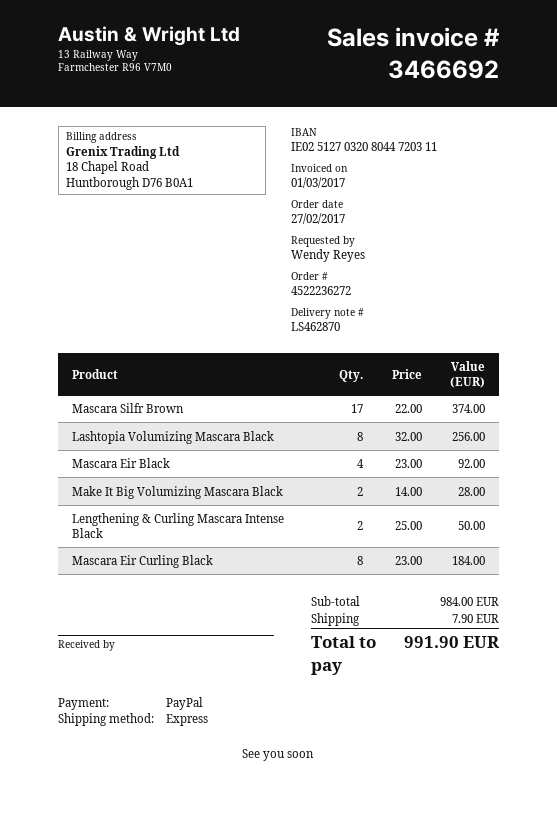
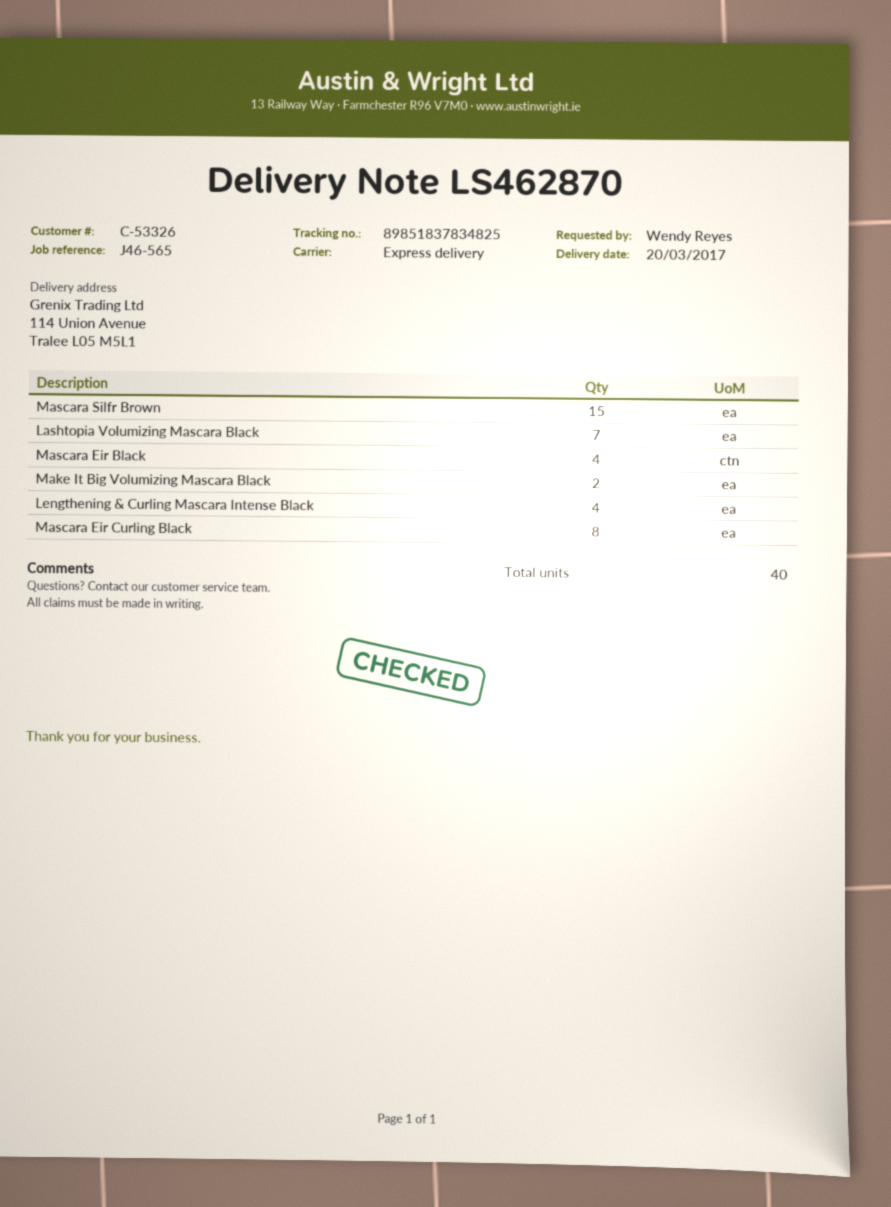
Mascara Silfr Brown: 17 -> 15
Lashtopia Volumizing Mascara Black: 8 -> 7
Lengthening & Curling Mascara Intense Black: 2 -> 4

